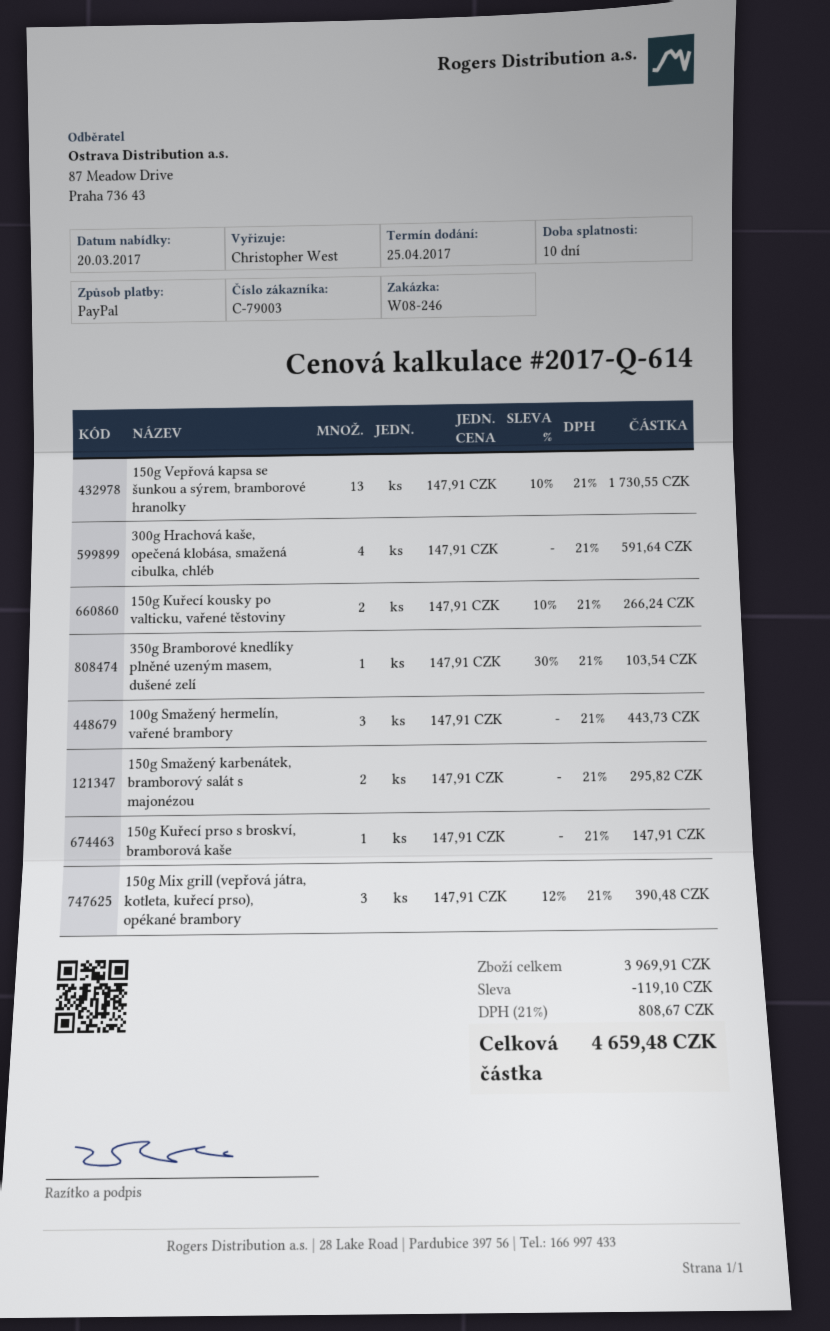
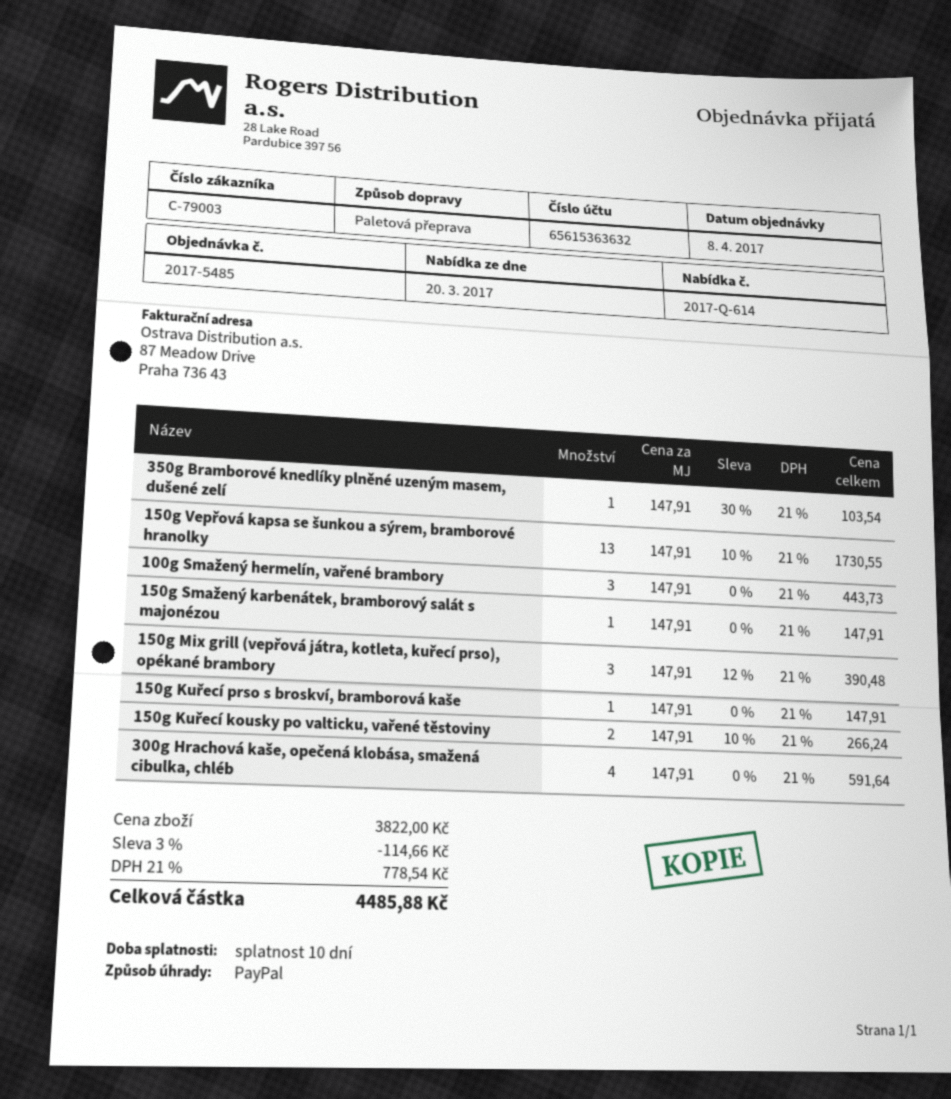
150g Smažený karbenátek, bramborový salát s majonézou: 2 x 147.91 = 295.82 -> 1 x 147.91 = 147.91
subtotal: 3969.91 -> 3822.00
discount: 119.10 -> 114.66
tax: 21% = 808.67 -> 21% = 778.54
total: 4659.48 -> 4485.88

